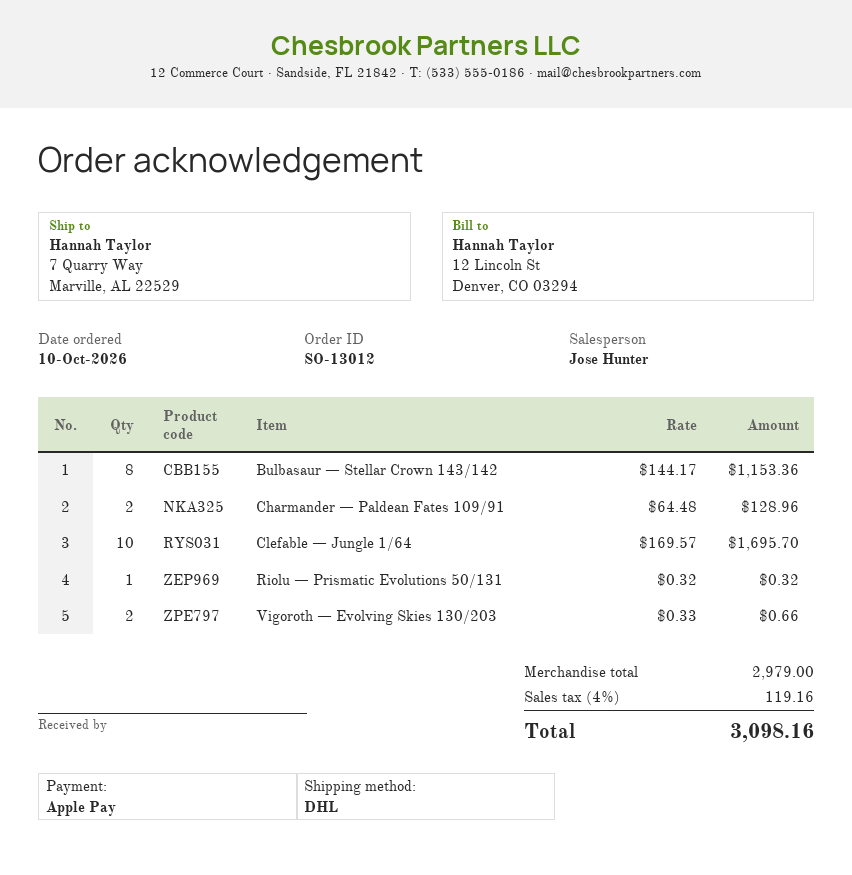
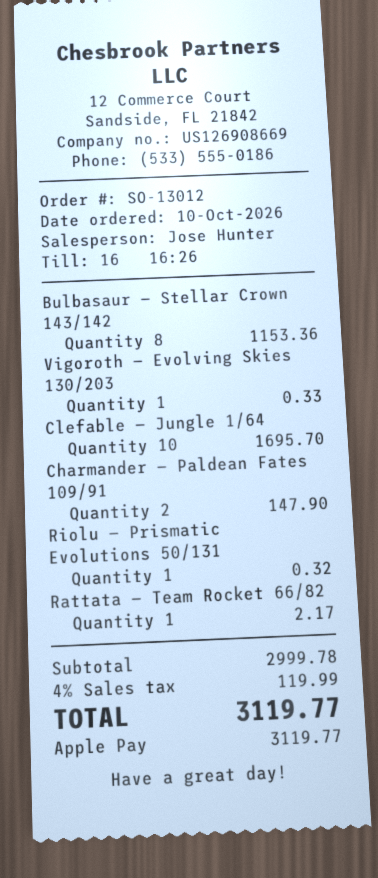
Charmander — Paldean Fates 109/91: 2 for 128.96 -> 2 for 147.90
Vigoroth — Evolving Skies 130/203: 2 for 0.66 -> 1 for 0.33
Rattata — Team Rocket 66/82: none -> 1 for 2.17
subtotal: 2979.00 -> 2999.78
tax: 4% = 119.16 -> 4% = 119.99
total: 3098.16 -> 3119.77

